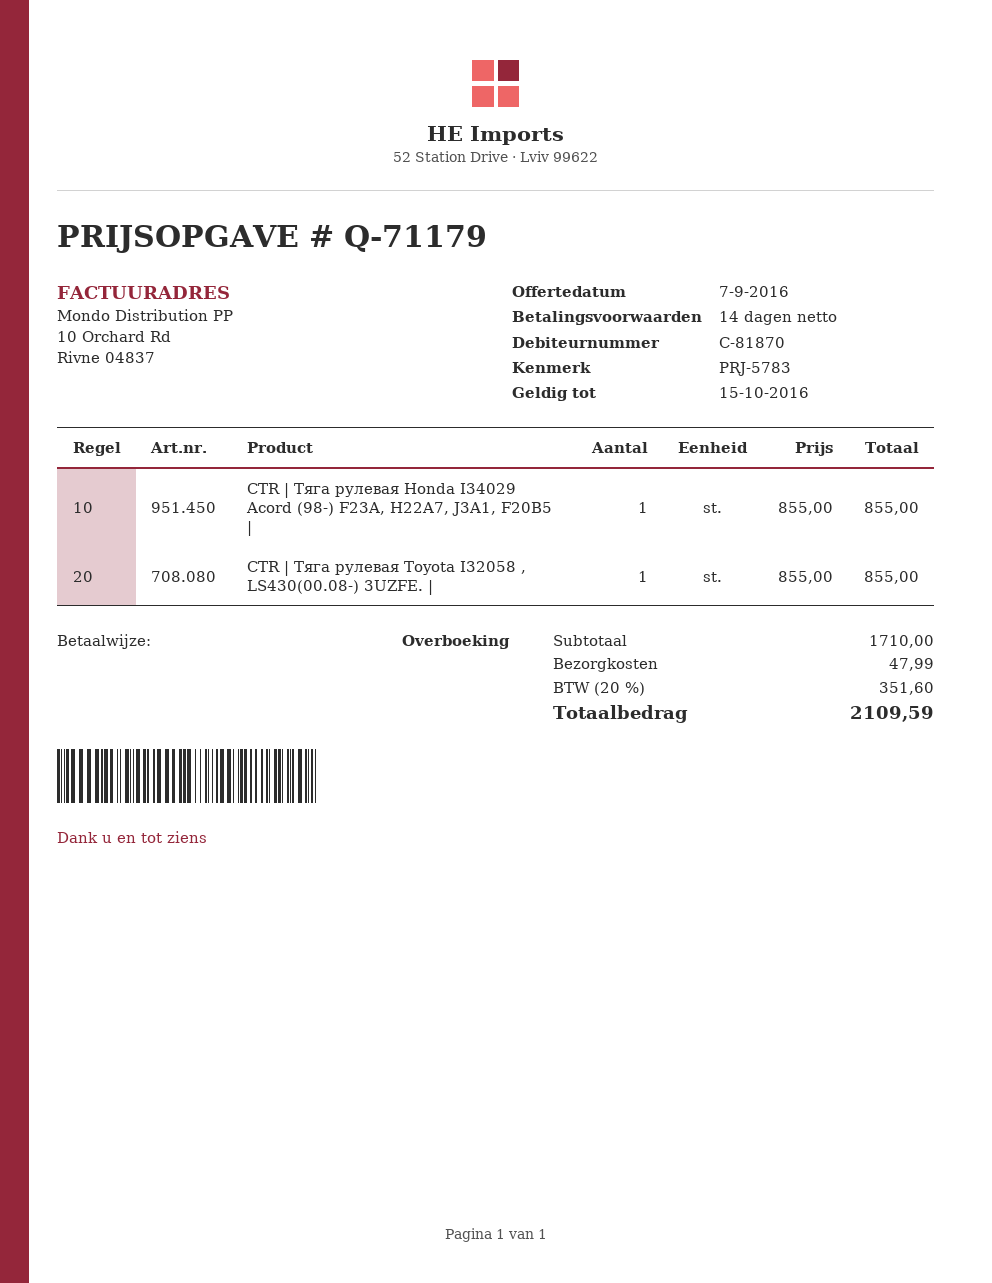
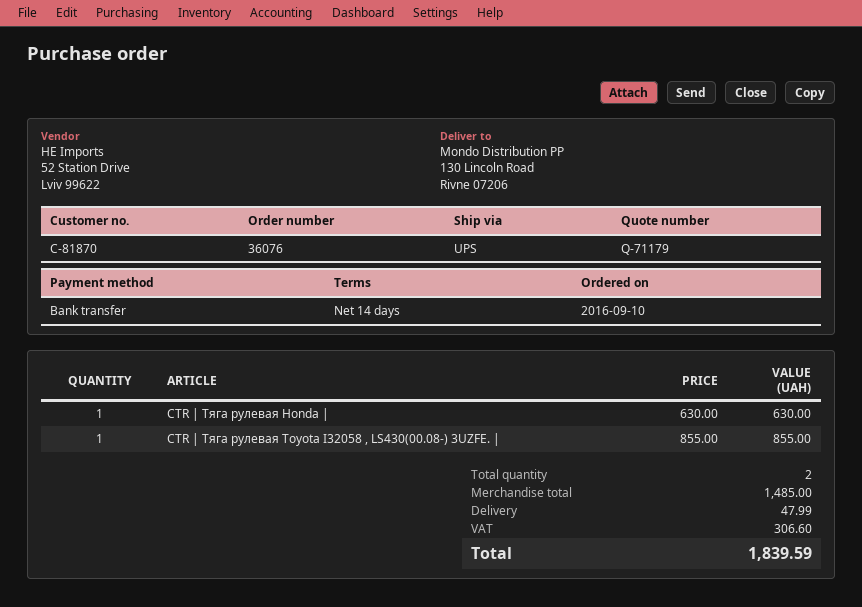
CTR | Тяга рулевая Honda I34029 Acord (98-) F23A, H22A7, J3A1, F20B5 |: 1 x 855.00 = 855.00 -> none
CTR | Тяга рулевая Honda |: none -> 1 x 630.00 = 630.00
subtotal: 1710.00 -> 1485.00
tax: 351.60 -> 306.60
total: 2109.59 -> 1839.59

